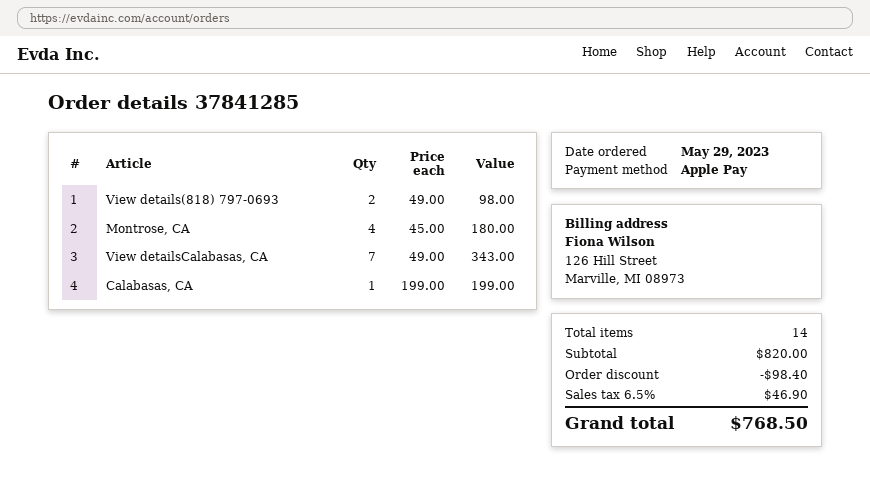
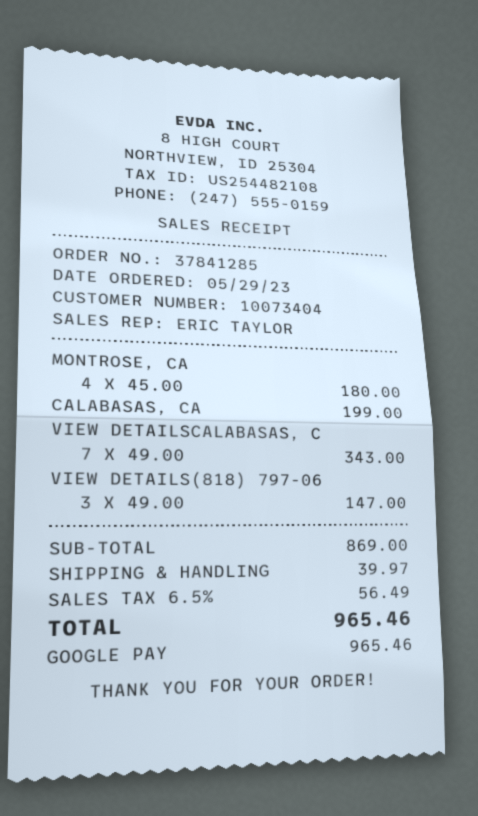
payment method: Apple Pay -> Google Pay
View details(818) 797-0693: 2 x 49.00 = 98.00 -> 3 x 49.00 = 147.00
subtotal: 820.00 -> 869.00
discount: 98.40 -> none
shipping: none -> 39.97
tax: 6.5% = 46.90 -> 6.5% = 56.49
total: 768.50 -> 965.46

